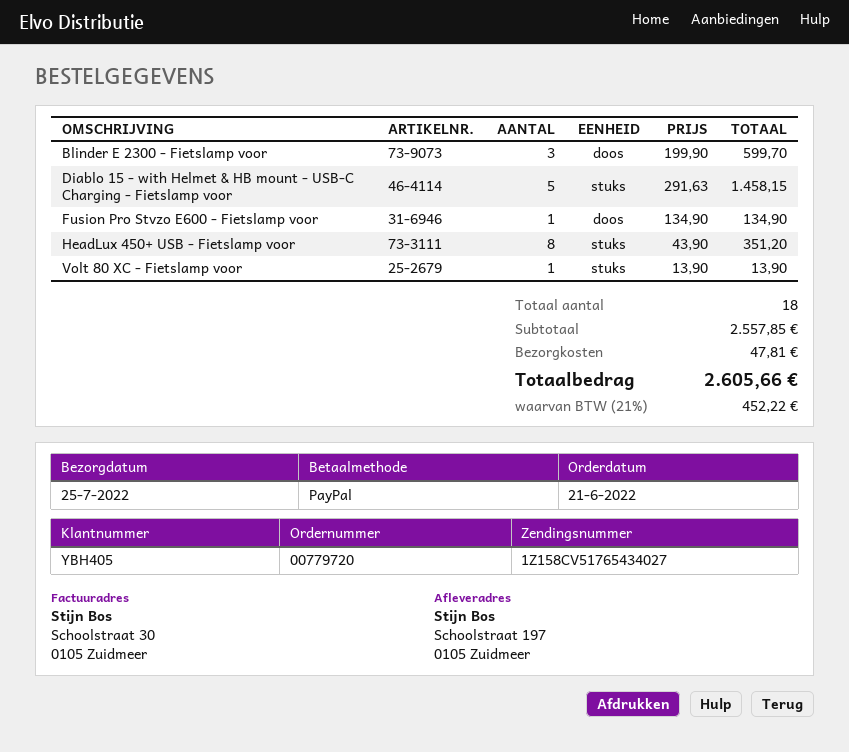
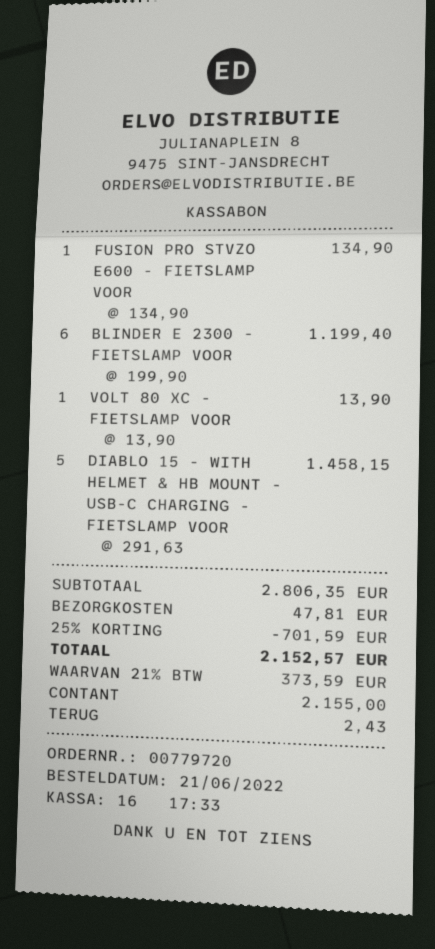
payment method: PayPal -> cash
Blinder E 2300 - Fietslamp voor: 3 x 199.90 = 599.70 -> 6 x 199.90 = 1199.40
HeadLux 450+ USB - Fietslamp voor: 8 x 43.90 = 351.20 -> none
subtotal: 2557.85 -> 2806.35
discount: none -> 25% = 701.59
tax: 21% = 452.22 -> 21% = 373.59
total: 2605.66 -> 2152.57

